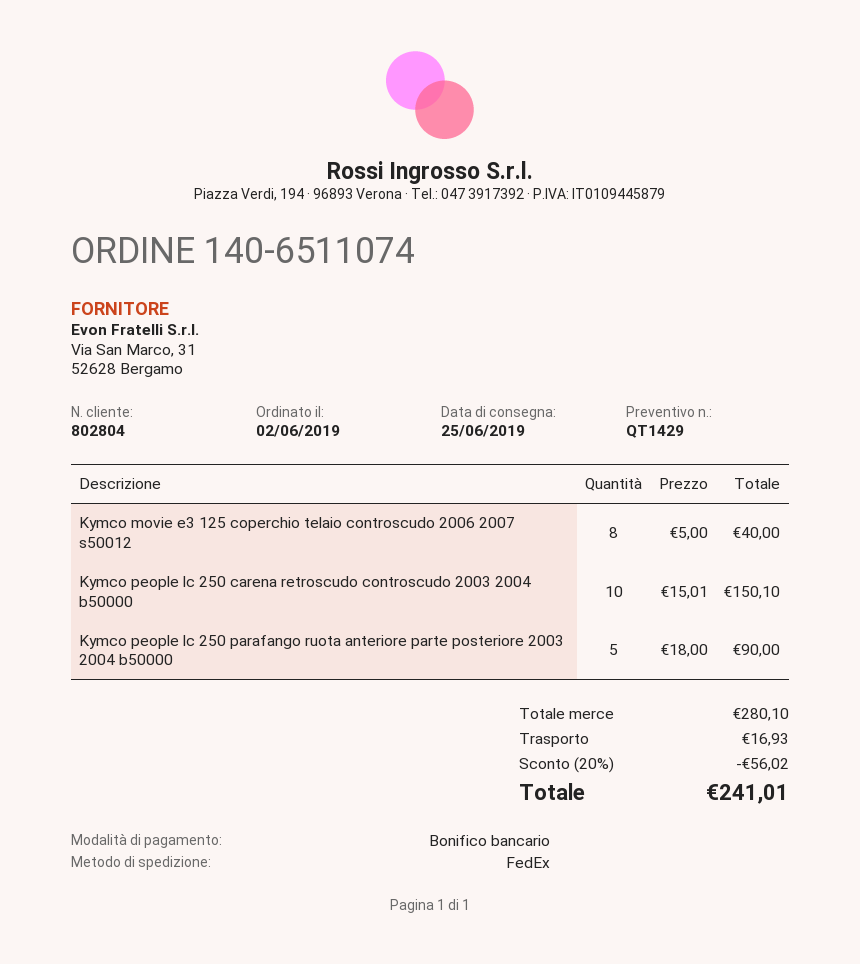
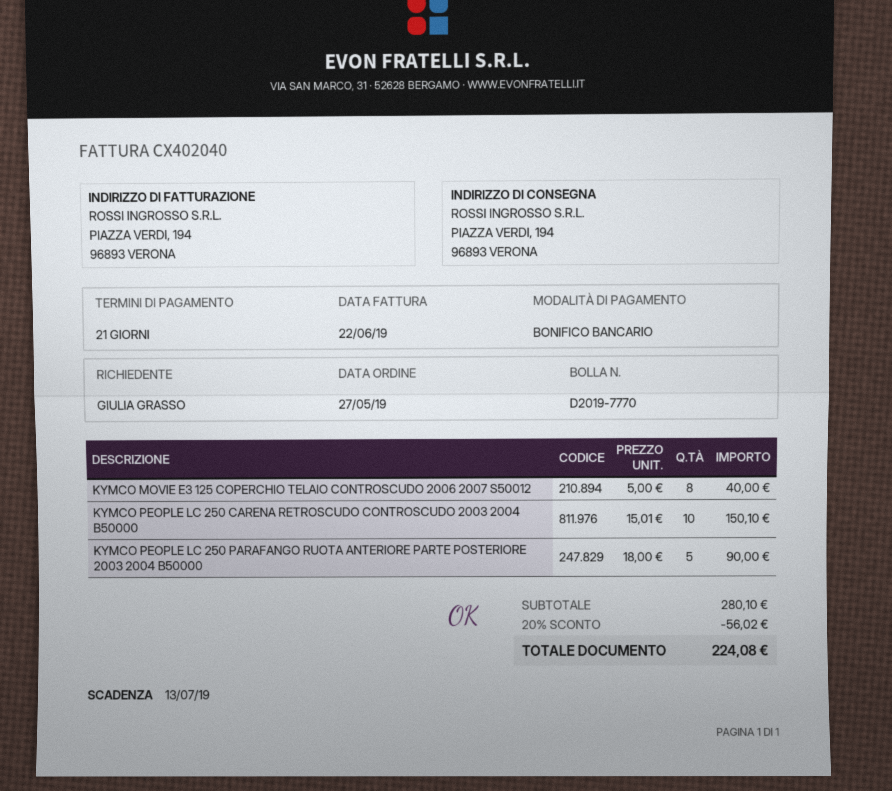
order date: 2019-06-02 -> 2019-05-27
shipping: 16.93 -> none
total: 241.01 -> 224.08

